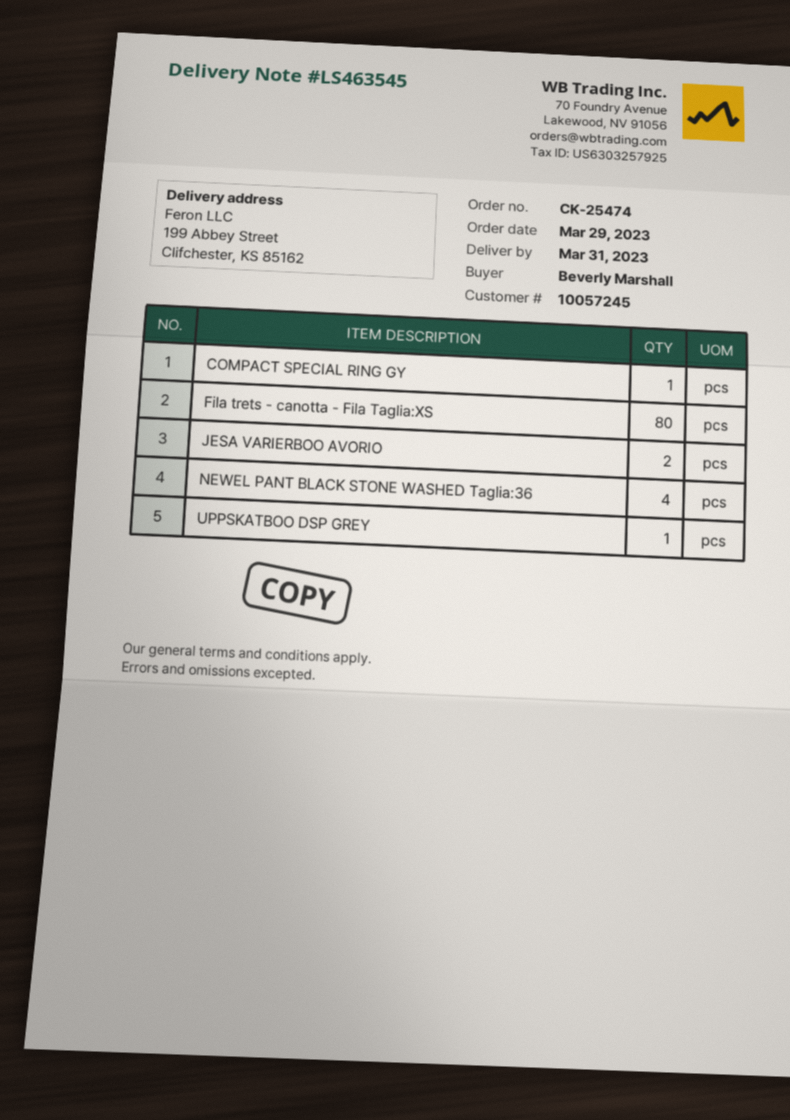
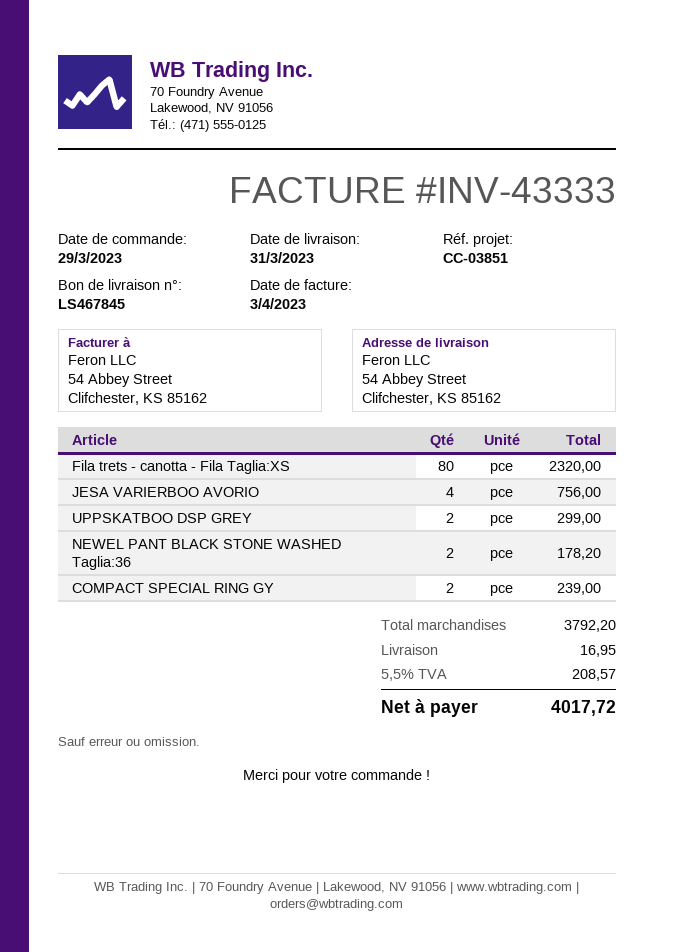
delivery note number: LS463545 -> LS467845
ship to: 199 Abbey Street, Clifchester, KS 85162 -> 54 Abbey Street, Clifchester, KS 85162
COMPACT SPECIAL RING GY: 1 -> 2
JESA VARIERBOO AVORIO: 2 -> 4
NEWEL PANT BLACK STONE WASHED Taglia:36: 4 -> 2
UPPSKATBOO DSP GREY: 1 -> 2

